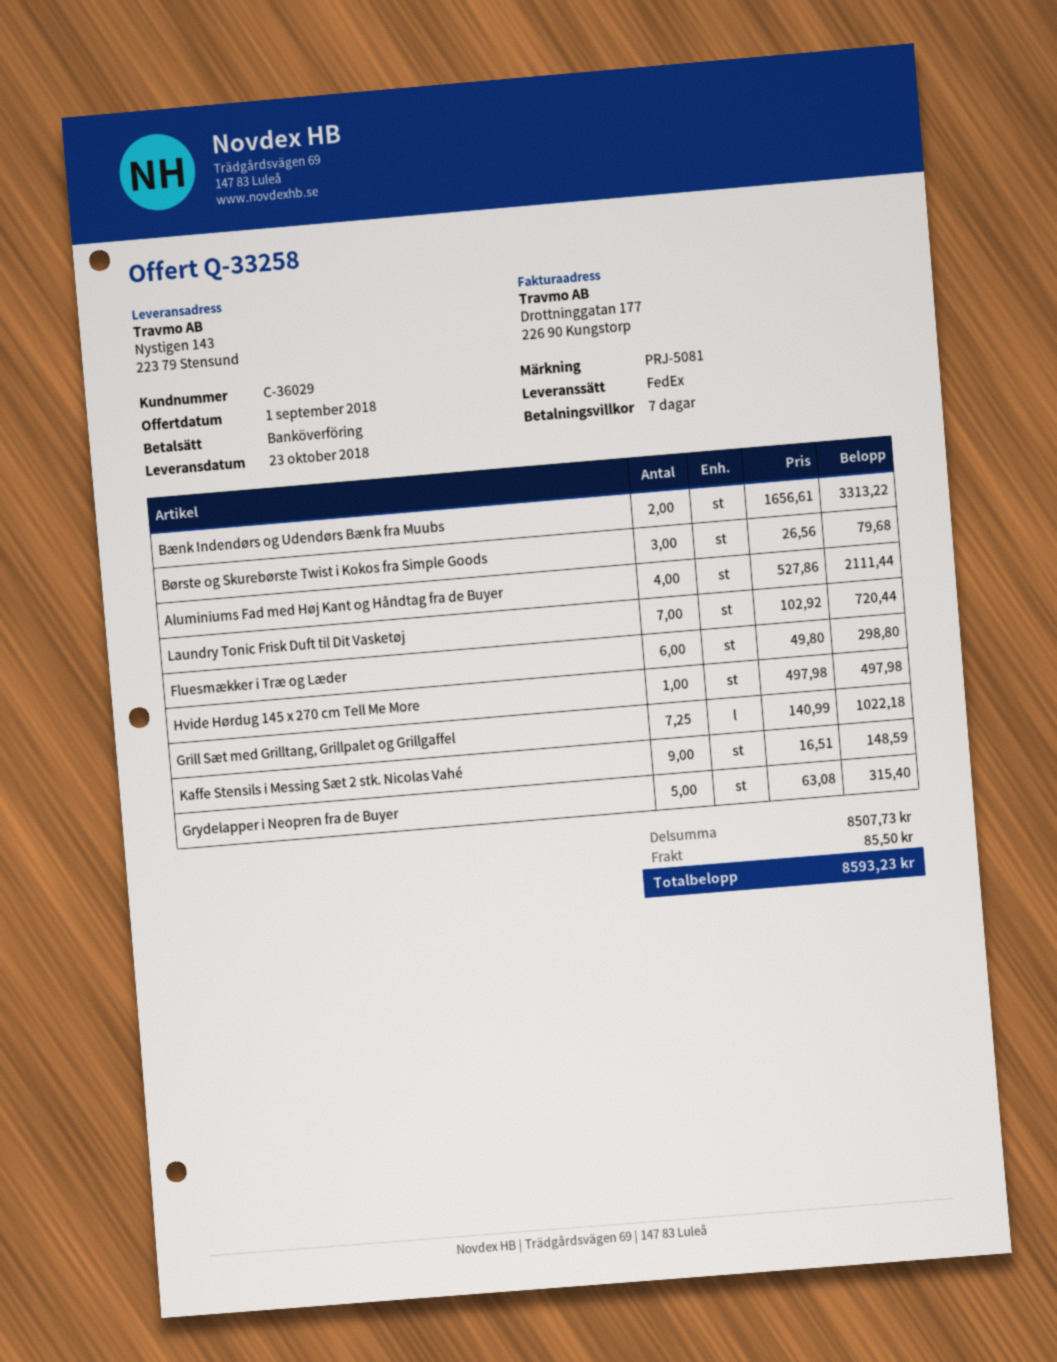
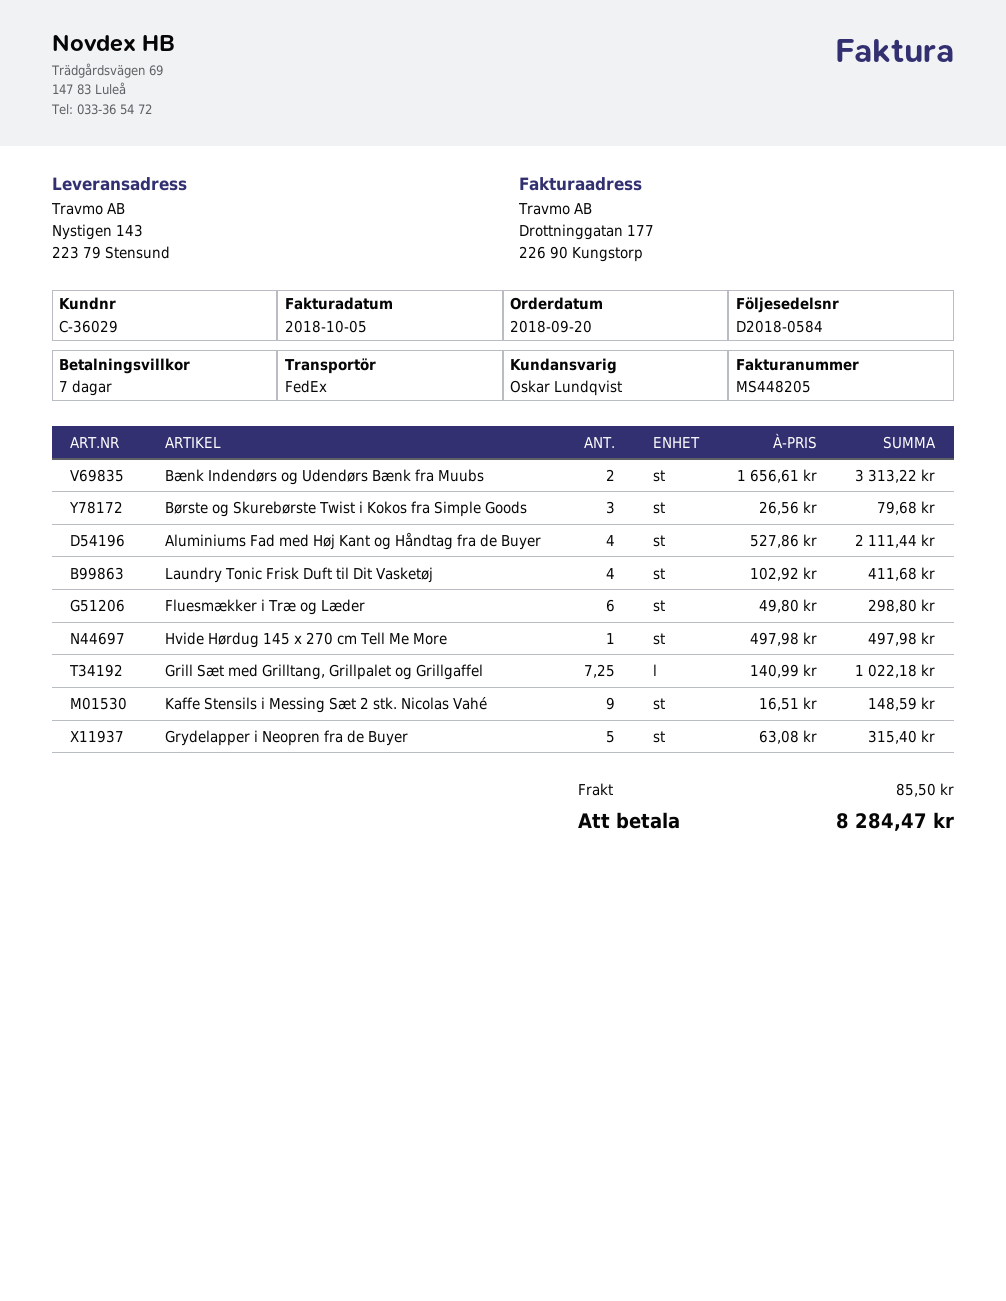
Laundry Tonic Frisk Duft til Dit Vasketøj: 7 x 102.92 = 720.44 -> 4 x 102.92 = 411.68
total: 8593.23 -> 8284.47

